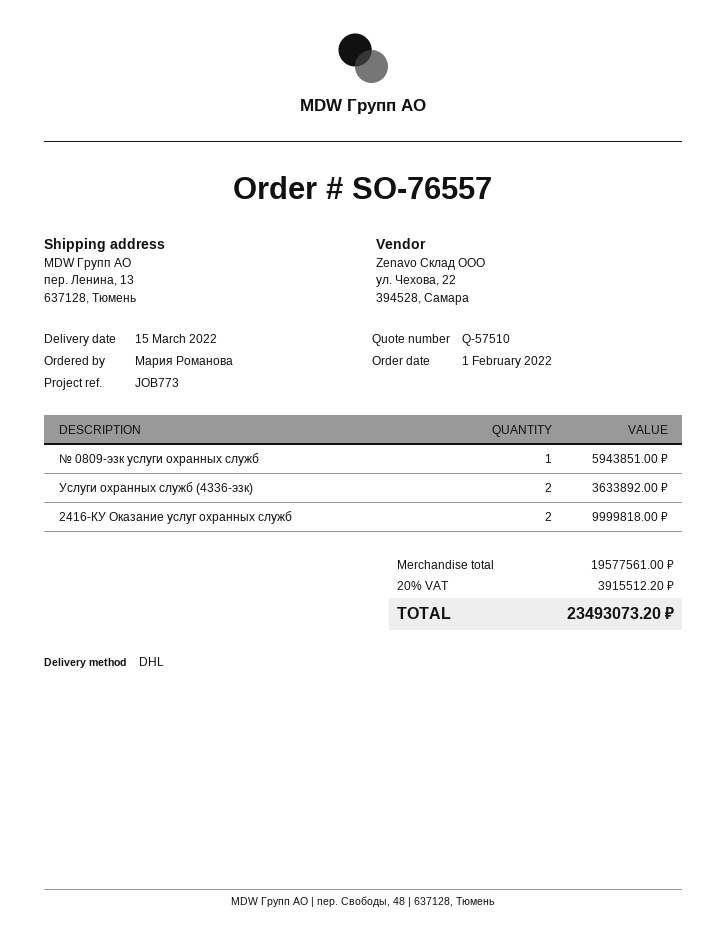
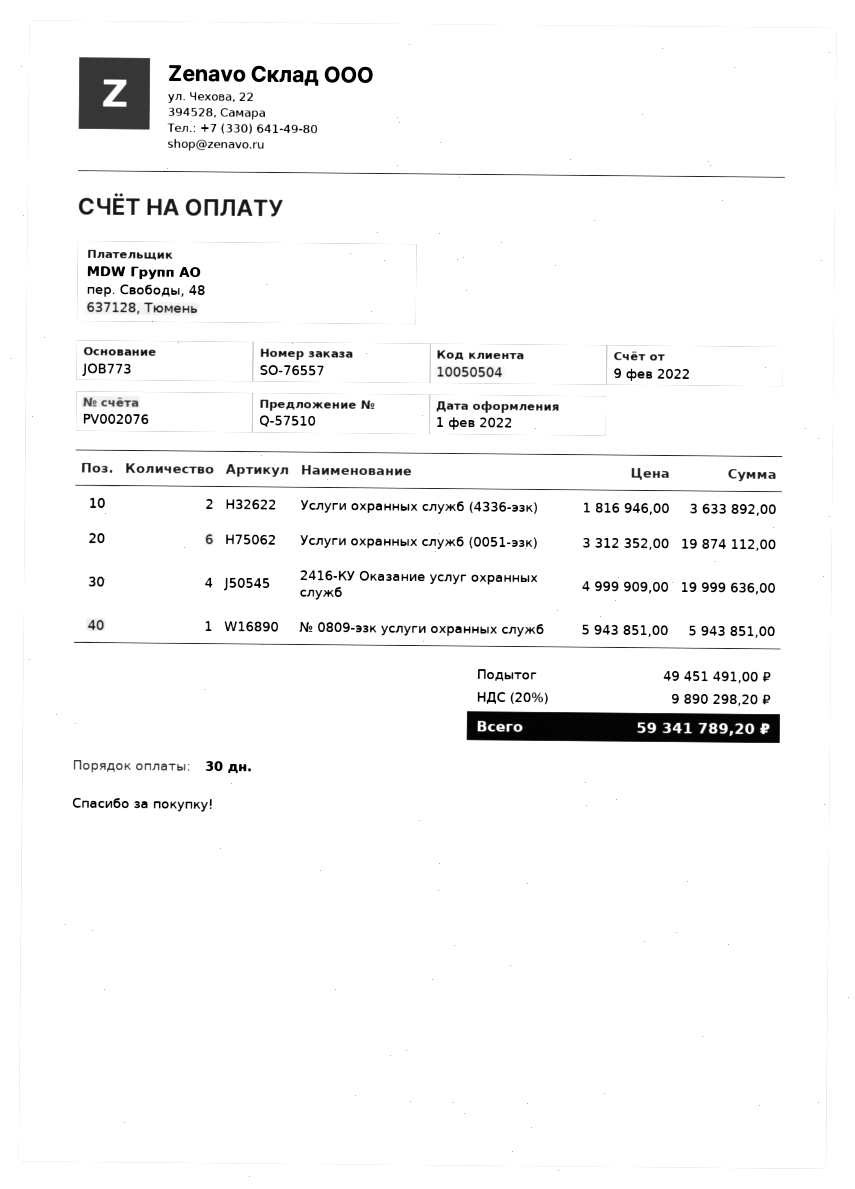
2416-КУ Оказание услуг охранных служб: 2 for 9999818.00 -> 4 for 19999636.00
Услуги охранных служб (0051-эзк): none -> 6 for 19874112.00
subtotal: 19577561.00 -> 49451491.00
tax: 20% = 3915512.20 -> 20% = 9890298.20
total: 23493073.20 -> 59341789.20

